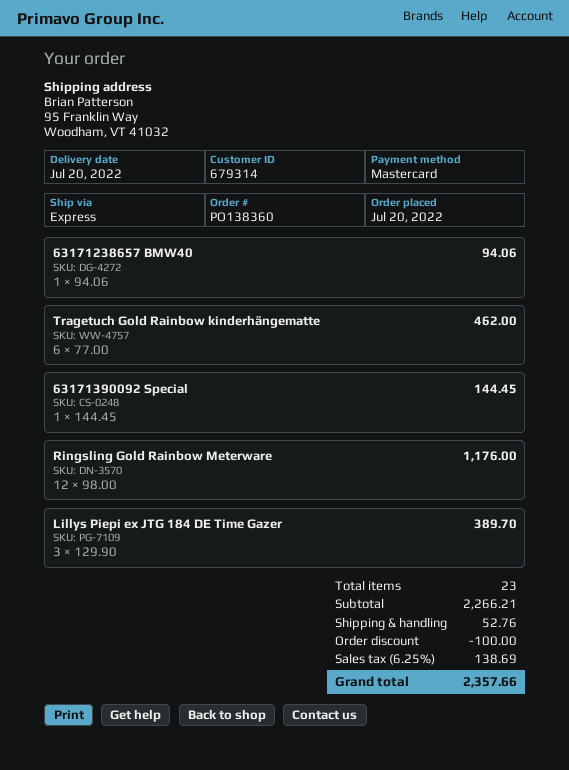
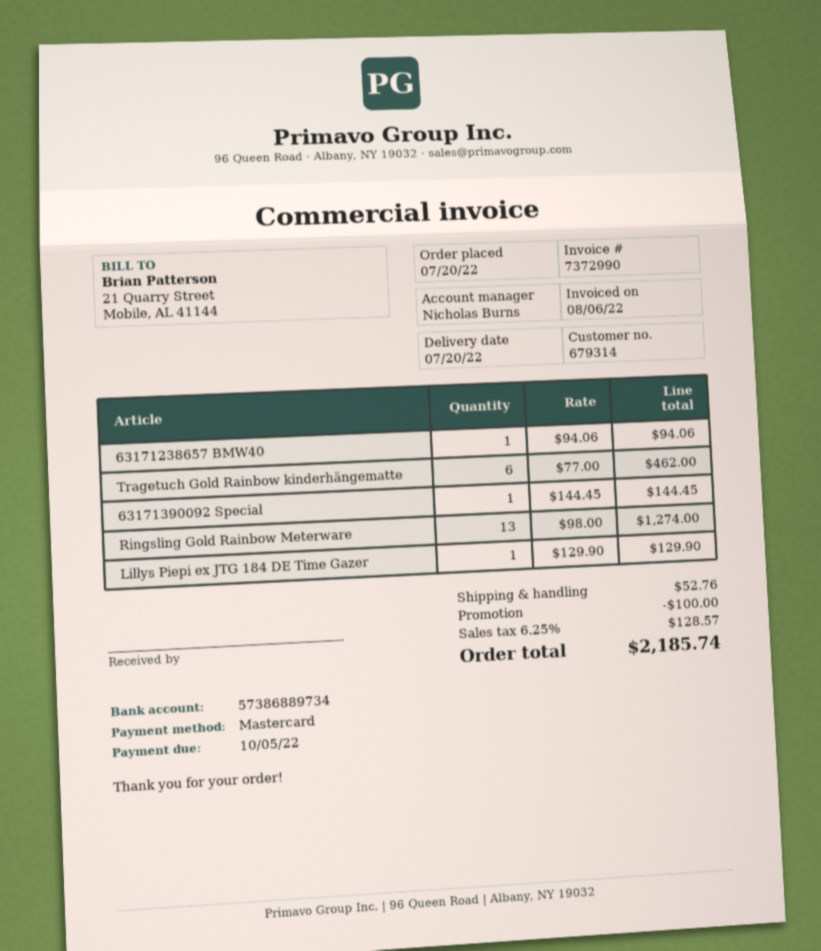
Ringsling Gold Rainbow Meterware: 12 x 98.00 = 1176.00 -> 13 x 98.00 = 1274.00
Lillys Piepi ex JTG 184 DE Time Gazer: 3 x 129.90 = 389.70 -> 1 x 129.90 = 129.90
tax: 6.25% = 138.69 -> 6.25% = 128.57
total: 2357.66 -> 2185.74

